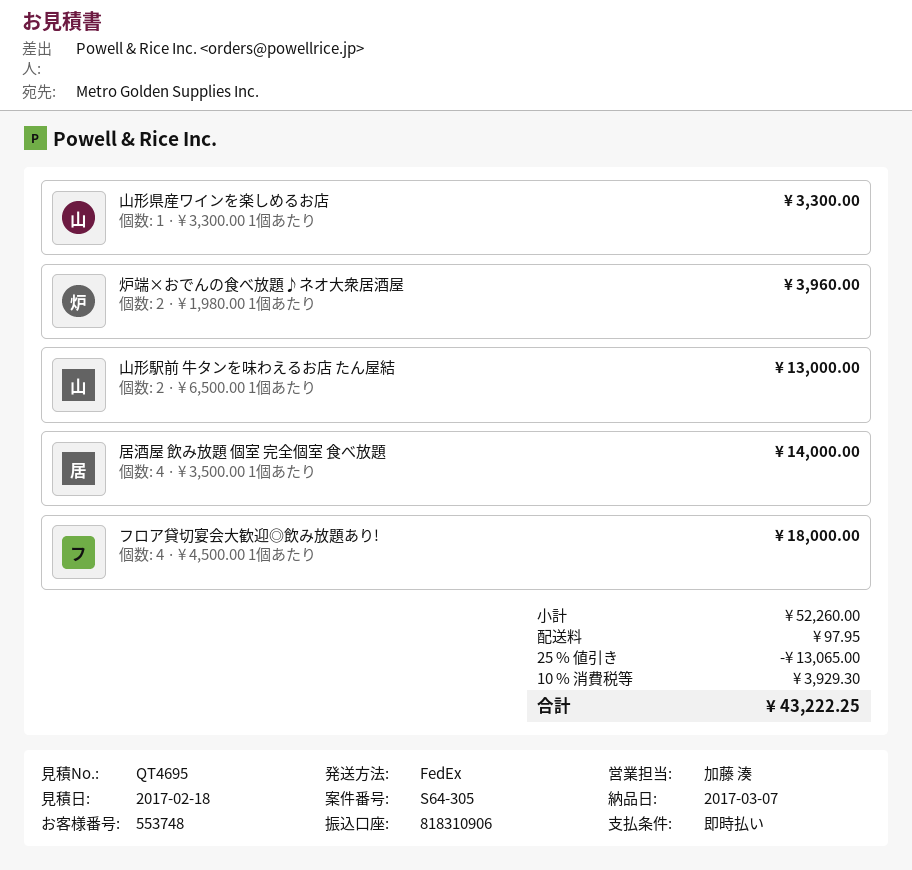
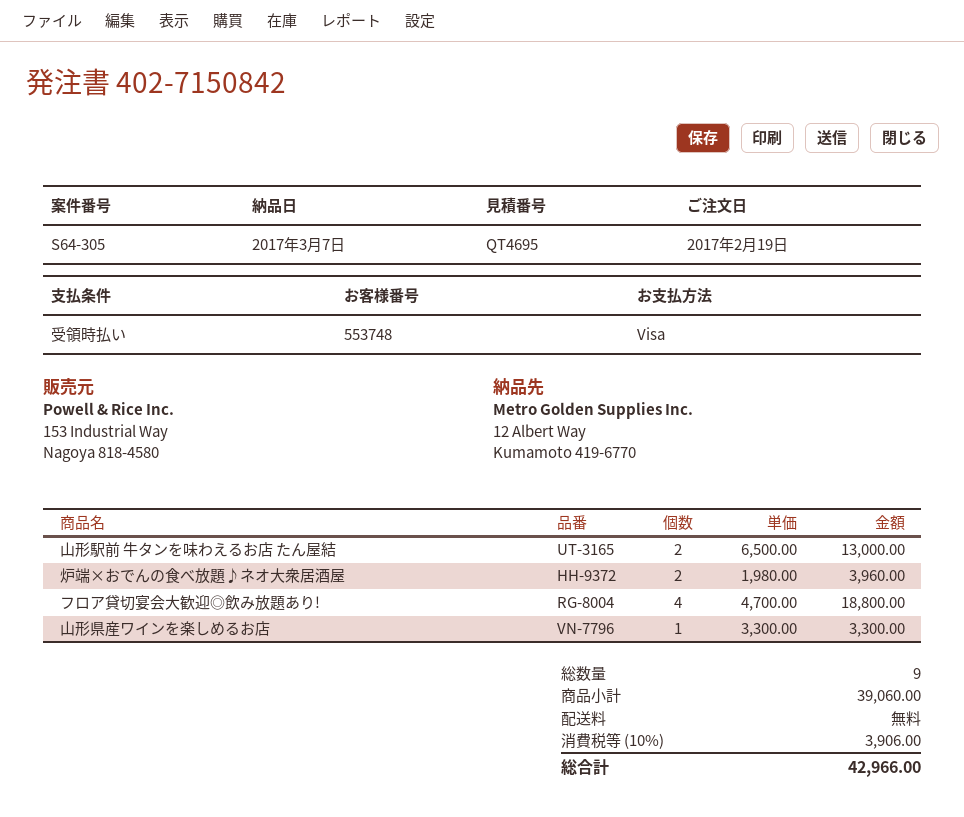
居酒屋 飲み放題 個室 完全個室 食べ放題: 4 x 3500.00 = 14000.00 -> none
フロア貸切宴会大歓迎◎飲み放題あり!: 4 x 4500.00 = 18000.00 -> 4 x 4700.00 = 18800.00
subtotal: 52260.00 -> 39060.00
discount: 25% = 13065.00 -> none
shipping: 97.95 -> 0.00
tax: 10% = 3929.30 -> 10% = 3906.00
total: 43222.25 -> 42966.00

